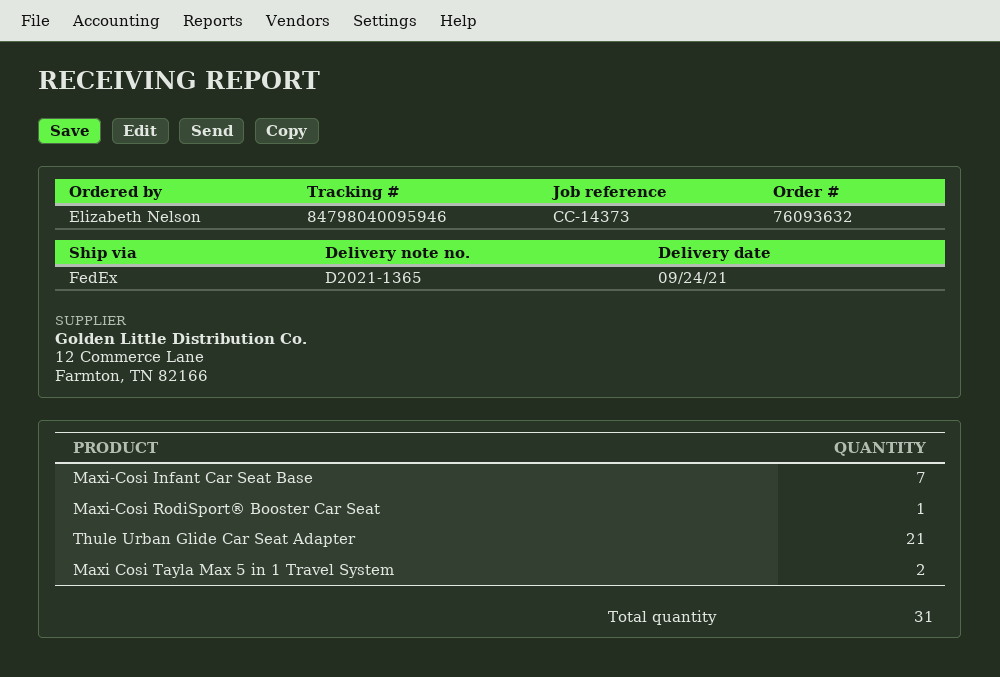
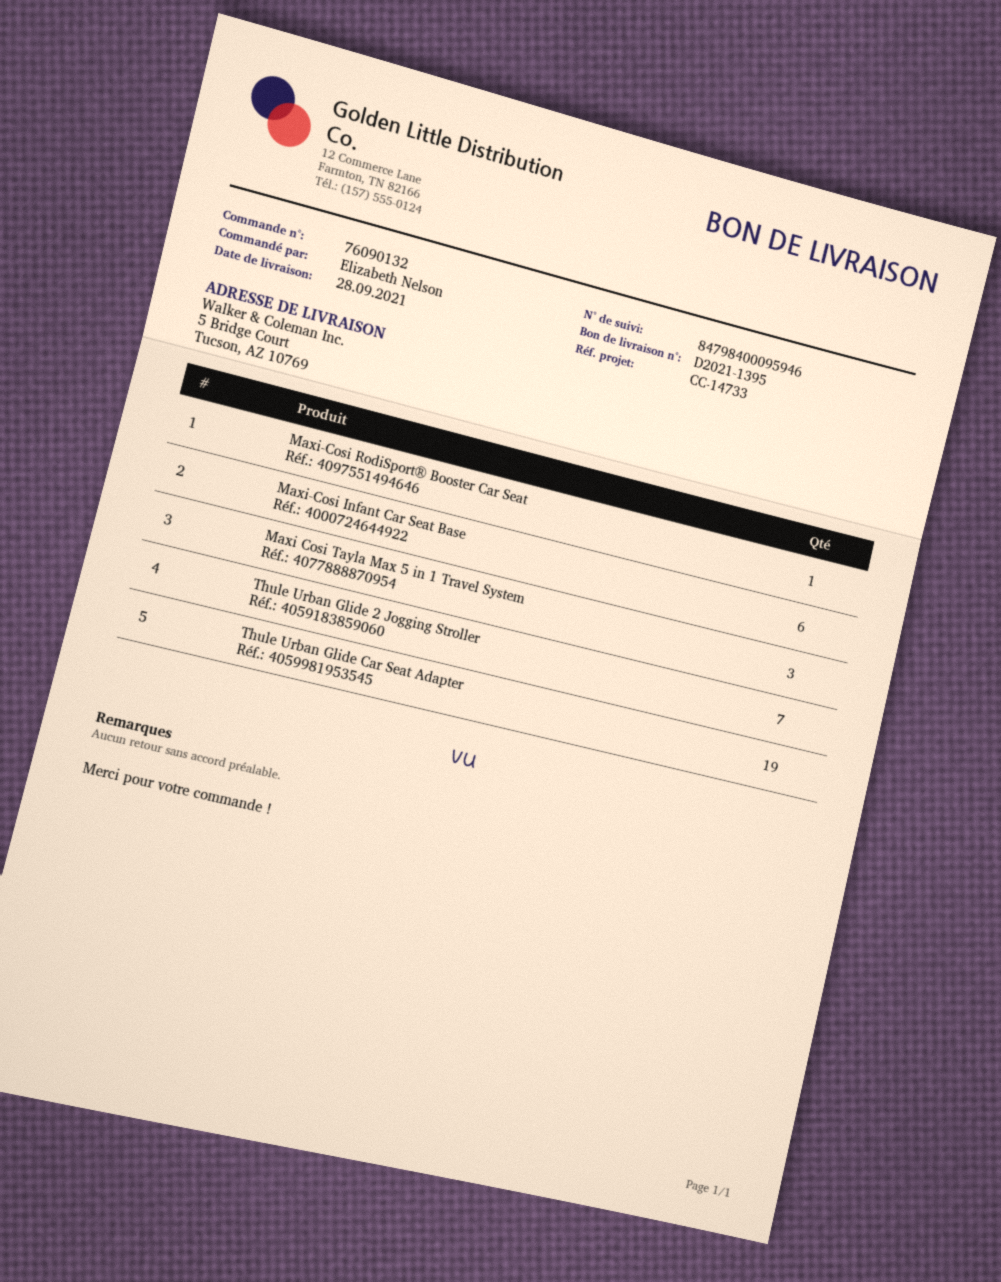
order number: 76093632 -> 76090132
delivery note number: D2021-1365 -> D2021-1395
delivery date: 2021-09-24 -> 2021-09-28
reference: CC-14373 -> CC-14733
tracking number: 84798040095946 -> 84798400095946
Maxi-Cosi Infant Car Seat Base: 7 -> 6
Thule Urban Glide Car Seat Adapter: 21 -> 19
Maxi Cosi Tayla Max 5 in 1 Travel System: 2 -> 3
Thule Urban Glide 2 Jogging Stroller: none -> 7

